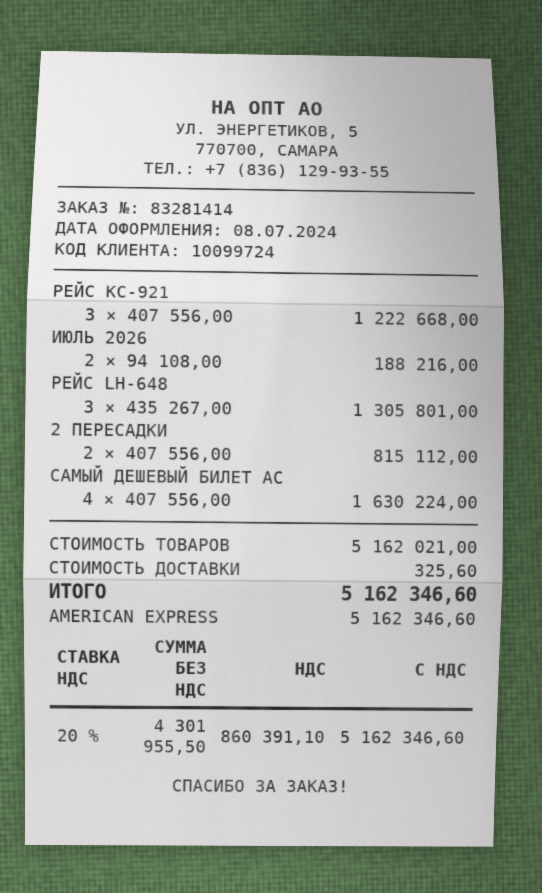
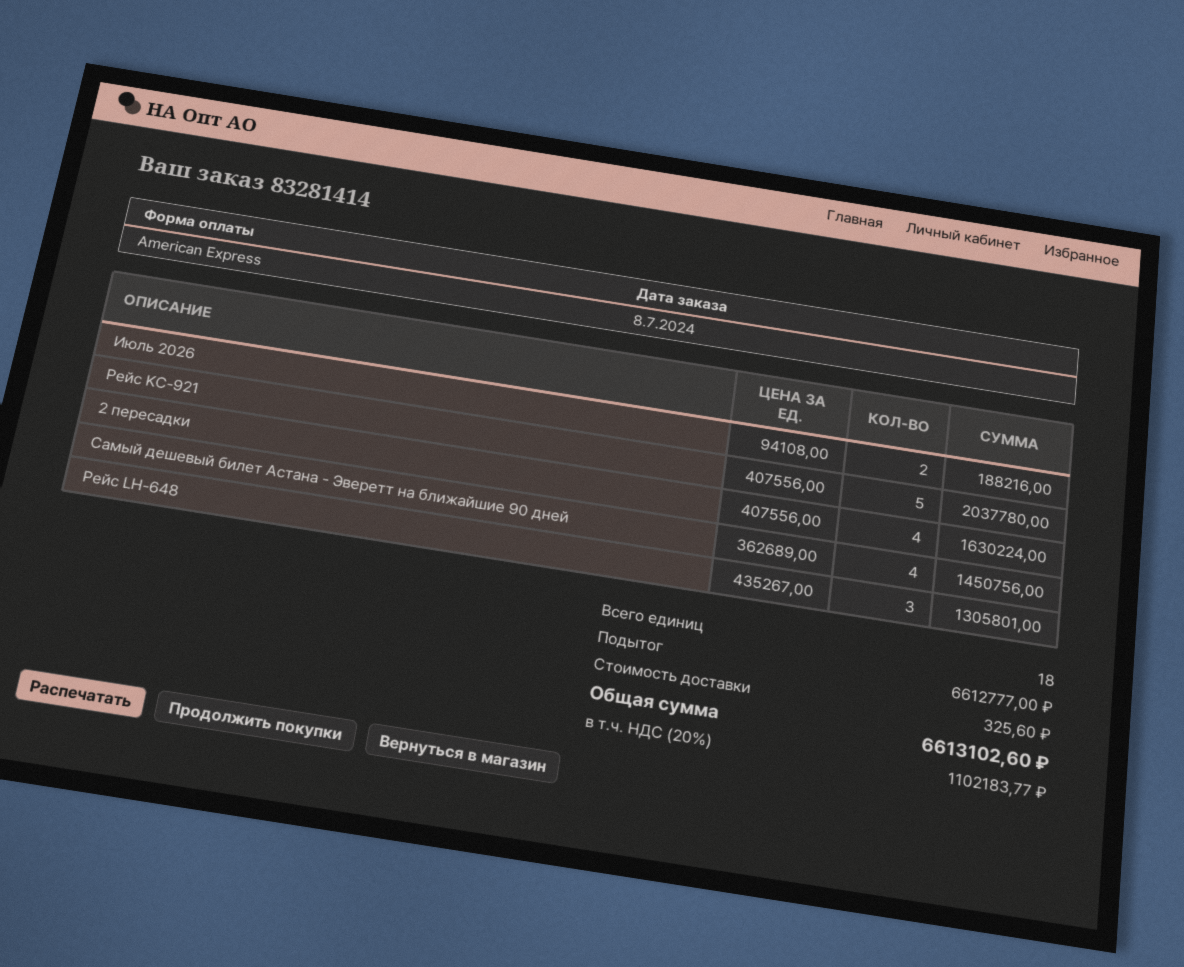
РЕЙС KC-921: 3 x 407556.00 = 1222668.00 -> 5 x 407556.00 = 2037780.00
2 ПЕРЕСАДКИ: 2 x 407556.00 = 815112.00 -> 4 x 407556.00 = 1630224.00
САМЫЙ ДЕШЕВЫЙ БИЛЕТ АС: 4 x 407556.00 = 1630224.00 -> 4 x 362689.00 = 1450756.00
subtotal: 5162021.00 -> 6612777.00
tax: 20% = 860391.10 -> 20% = 1102183.77
total: 5162346.60 -> 6613102.60

